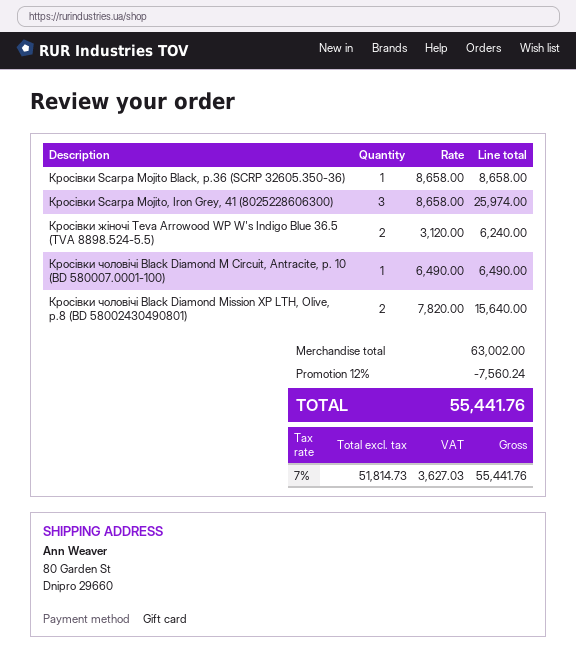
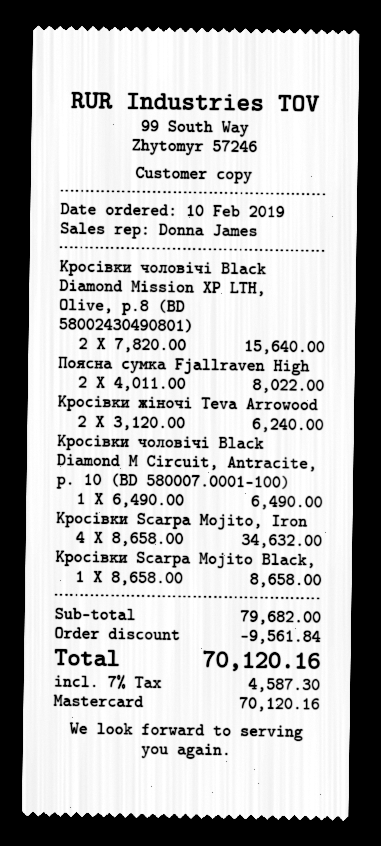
payment method: gift card -> Mastercard
Кросівки Scarpa Mojito, Iron Grey, 41 (8025228606300): 3 x 8658.00 = 25974.00 -> 4 x 8658.00 = 34632.00
Поясна сумка Fjallraven High: none -> 2 x 4011.00 = 8022.00
subtotal: 63002.00 -> 79682.00
discount: 7560.24 -> 9561.84
tax: 7% = 3627.03 -> 7% = 4587.30
total: 55441.76 -> 70120.16

